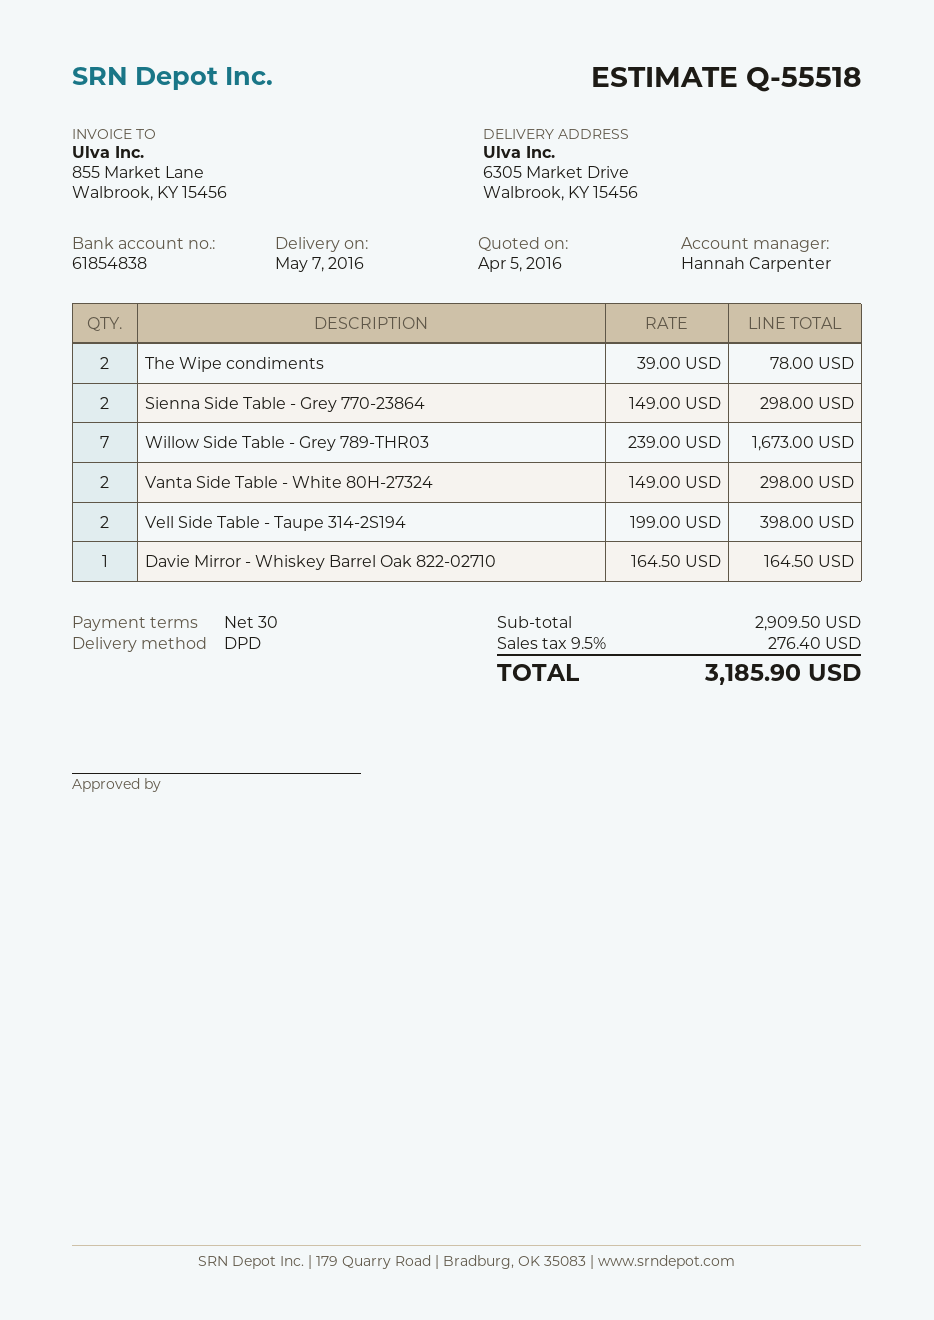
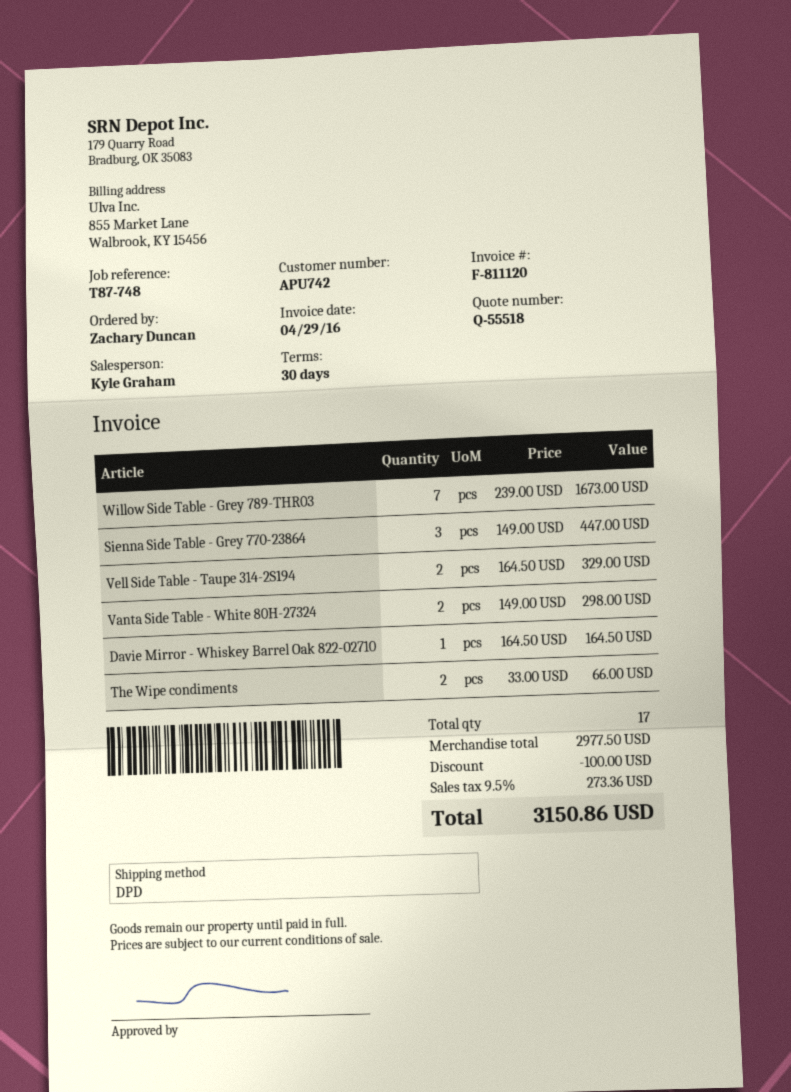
sales rep: Hannah Carpenter -> Kyle Graham
The Wipe condiments: 2 x 39.00 = 78.00 -> 2 x 33.00 = 66.00
Sienna Side Table - Grey 770-23864: 2 x 149.00 = 298.00 -> 3 x 149.00 = 447.00
Vell Side Table - Taupe 314-2S194: 2 x 199.00 = 398.00 -> 2 x 164.50 = 329.00
subtotal: 2909.50 -> 2977.50
discount: none -> 100.00
tax: 9.5% = 276.40 -> 9.5% = 273.36
total: 3185.90 -> 3150.86

